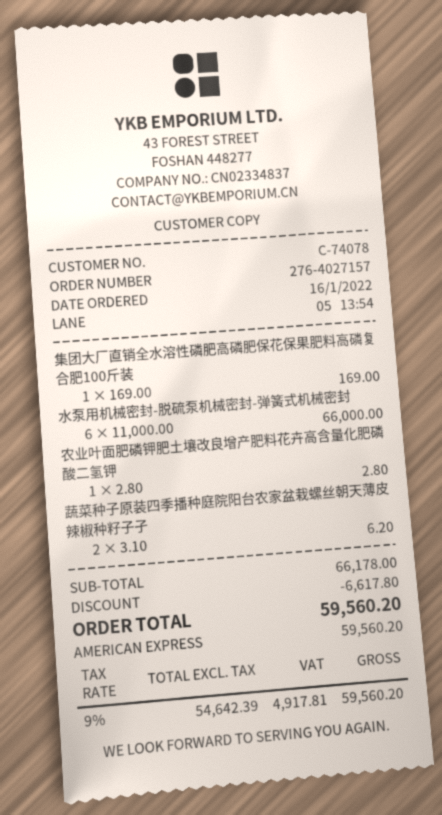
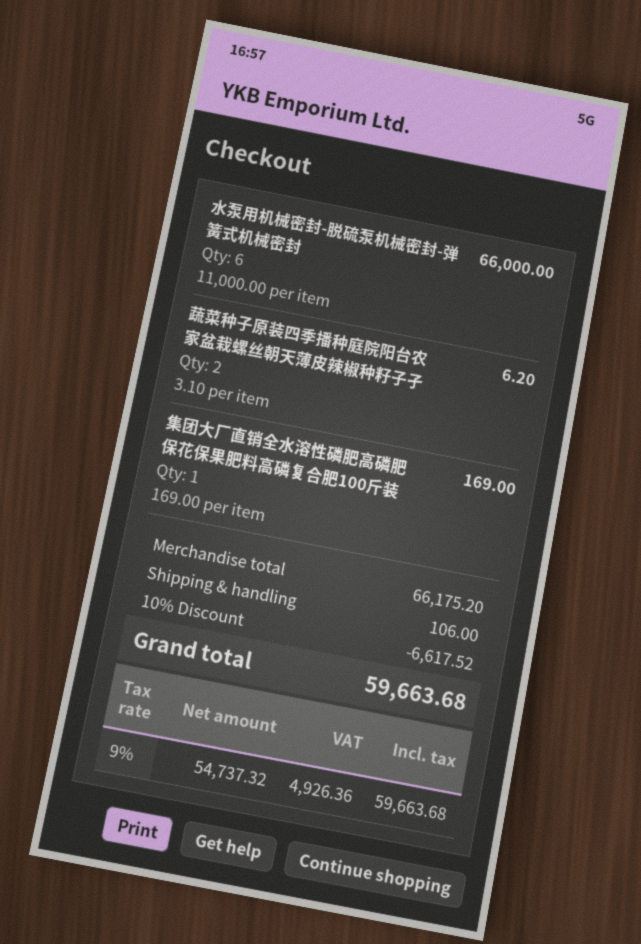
农业叶面肥磷钾肥土壤改良增产肥料花卉高含量化肥磷酸二氢钾: 1 x 2.80 = 2.80 -> none
subtotal: 66178.00 -> 66175.20
discount: 6617.80 -> 6617.52
shipping: none -> 106.00
net: 54642.39 -> 54737.32
tax: 9% = 4917.81 -> 9% = 4926.36
total: 59560.20 -> 59663.68

